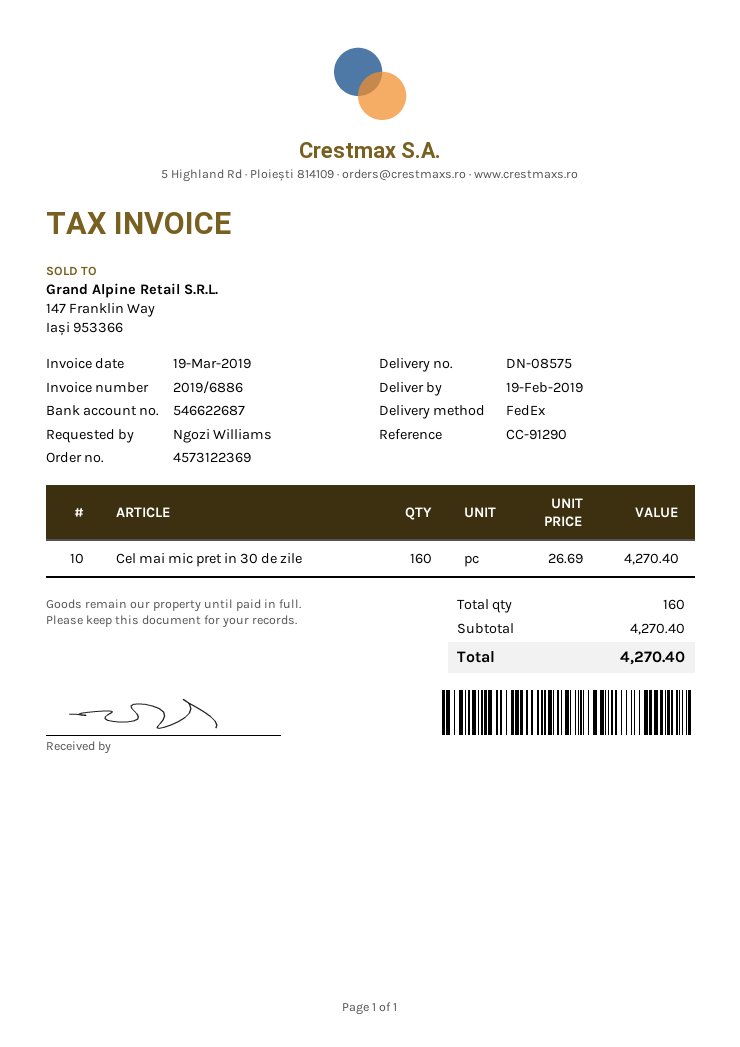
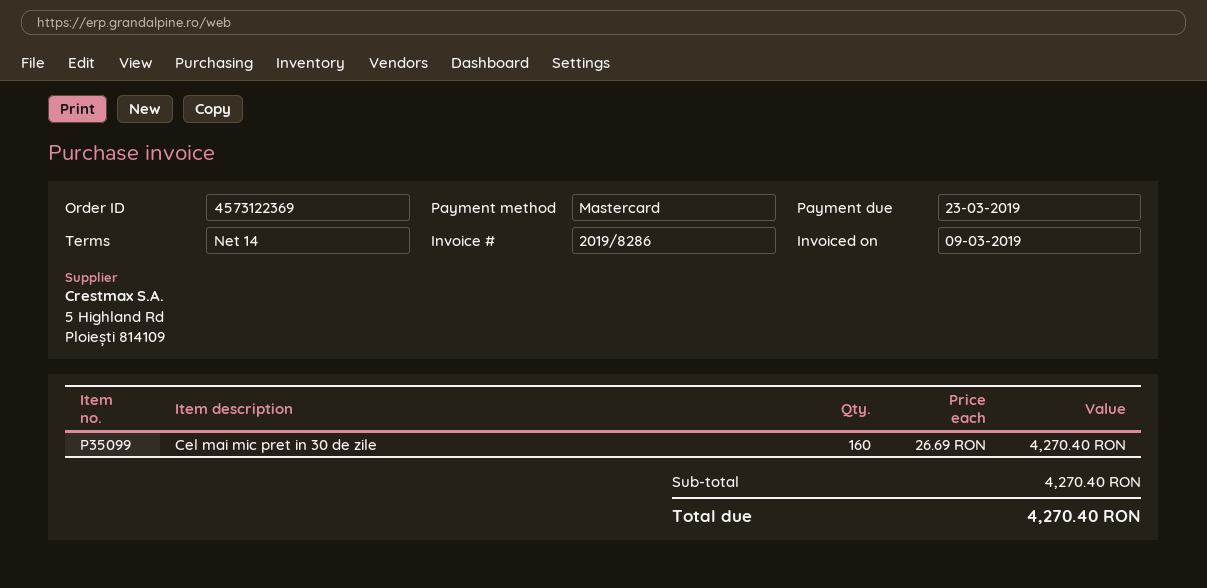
invoice number: 2019/6886 -> 2019/8286
invoice date: 2019-03-19 -> 2019-03-09

